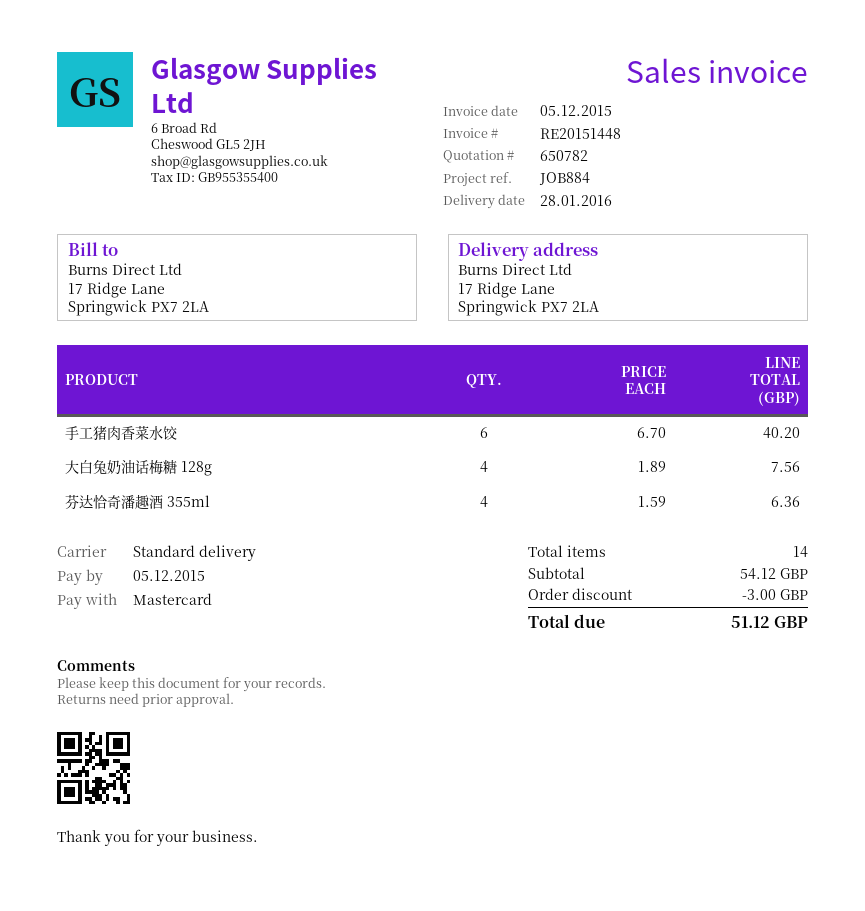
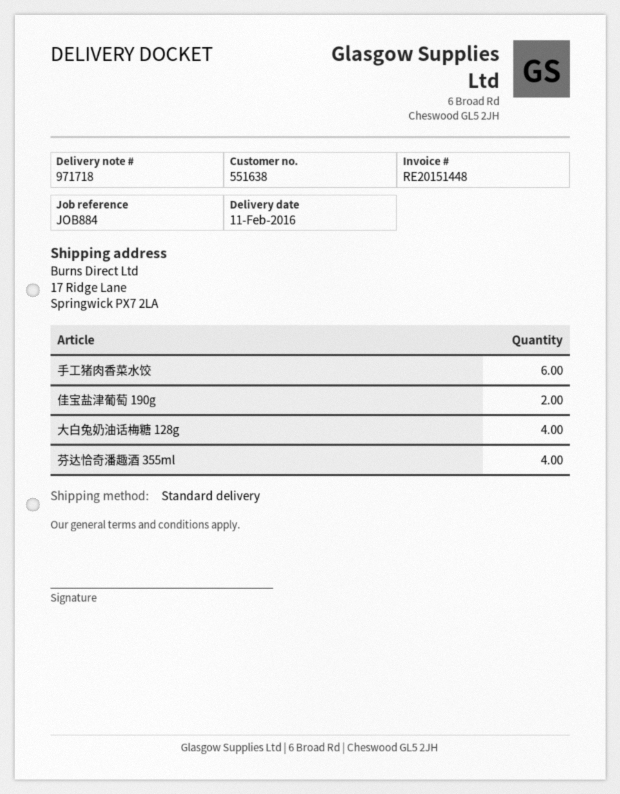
delivery date: 2016-01-28 -> 2016-02-11
佳宝盐津葡萄 190g: none -> 2

